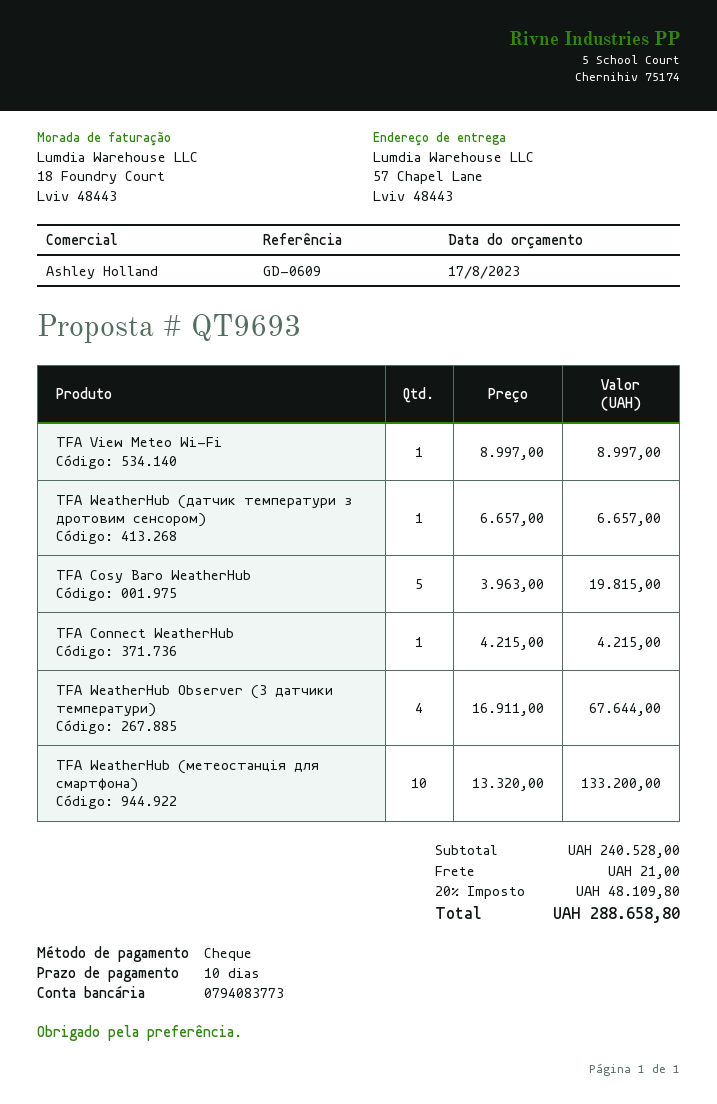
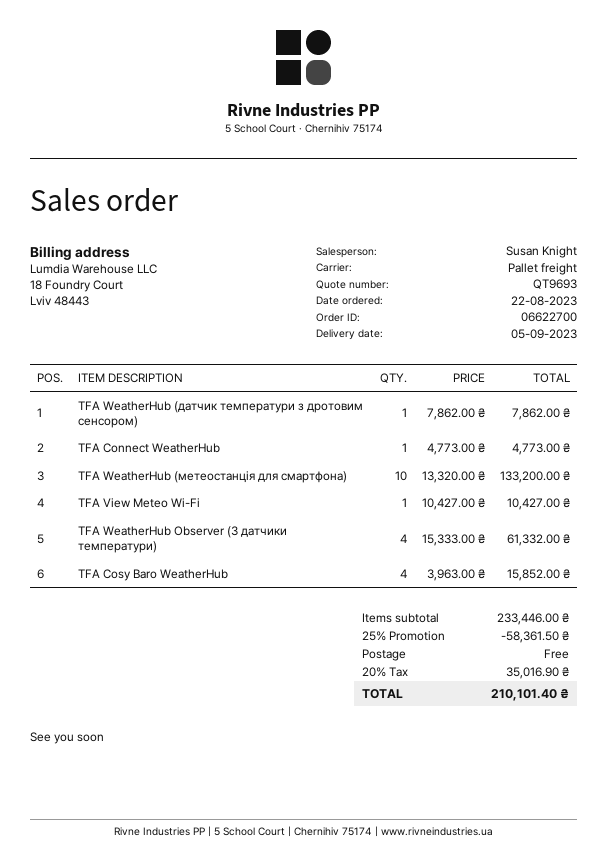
sales rep: Ashley Holland -> Susan Knight
TFA View Meteo Wi-Fi: 1 x 8997.00 = 8997.00 -> 1 x 10427.00 = 10427.00
TFA WeatherHub (датчик температури з дротовим сенсором): 1 x 6657.00 = 6657.00 -> 1 x 7862.00 = 7862.00
TFA Cosy Baro WeatherHub: 5 x 3963.00 = 19815.00 -> 4 x 3963.00 = 15852.00
TFA Connect WeatherHub: 1 x 4215.00 = 4215.00 -> 1 x 4773.00 = 4773.00
TFA WeatherHub Observer (3 датчики температури): 4 x 16911.00 = 67644.00 -> 4 x 15333.00 = 61332.00
subtotal: 240528.00 -> 233446.00
discount: none -> 25% = 58361.50
shipping: 21.00 -> 0.00
tax: 20% = 48109.80 -> 20% = 35016.90
total: 288658.80 -> 210101.40

